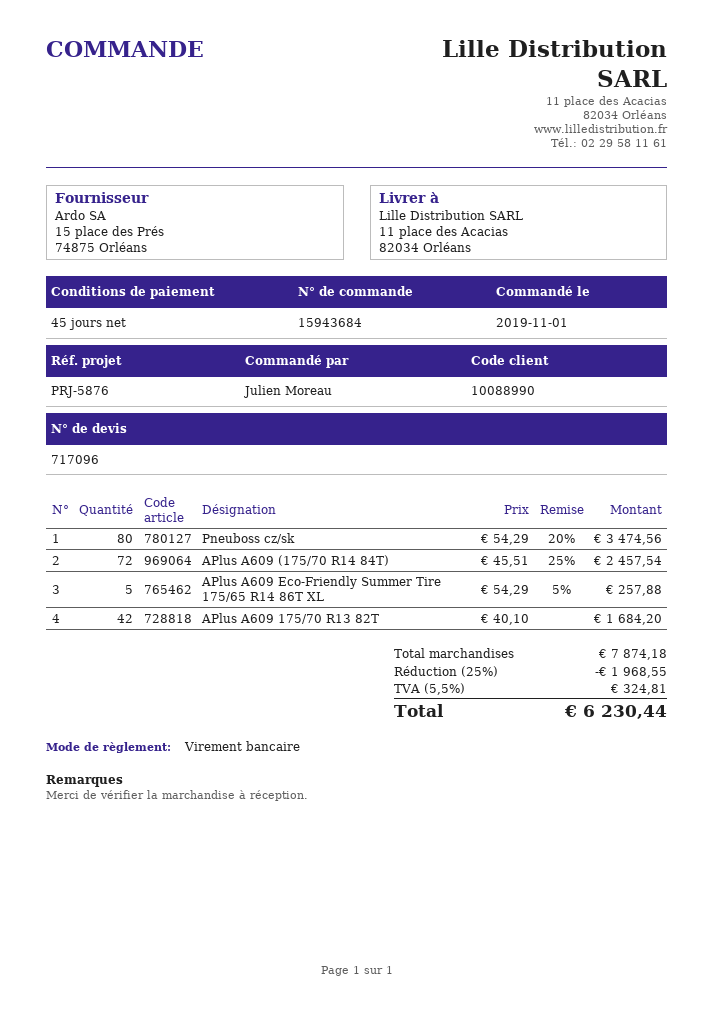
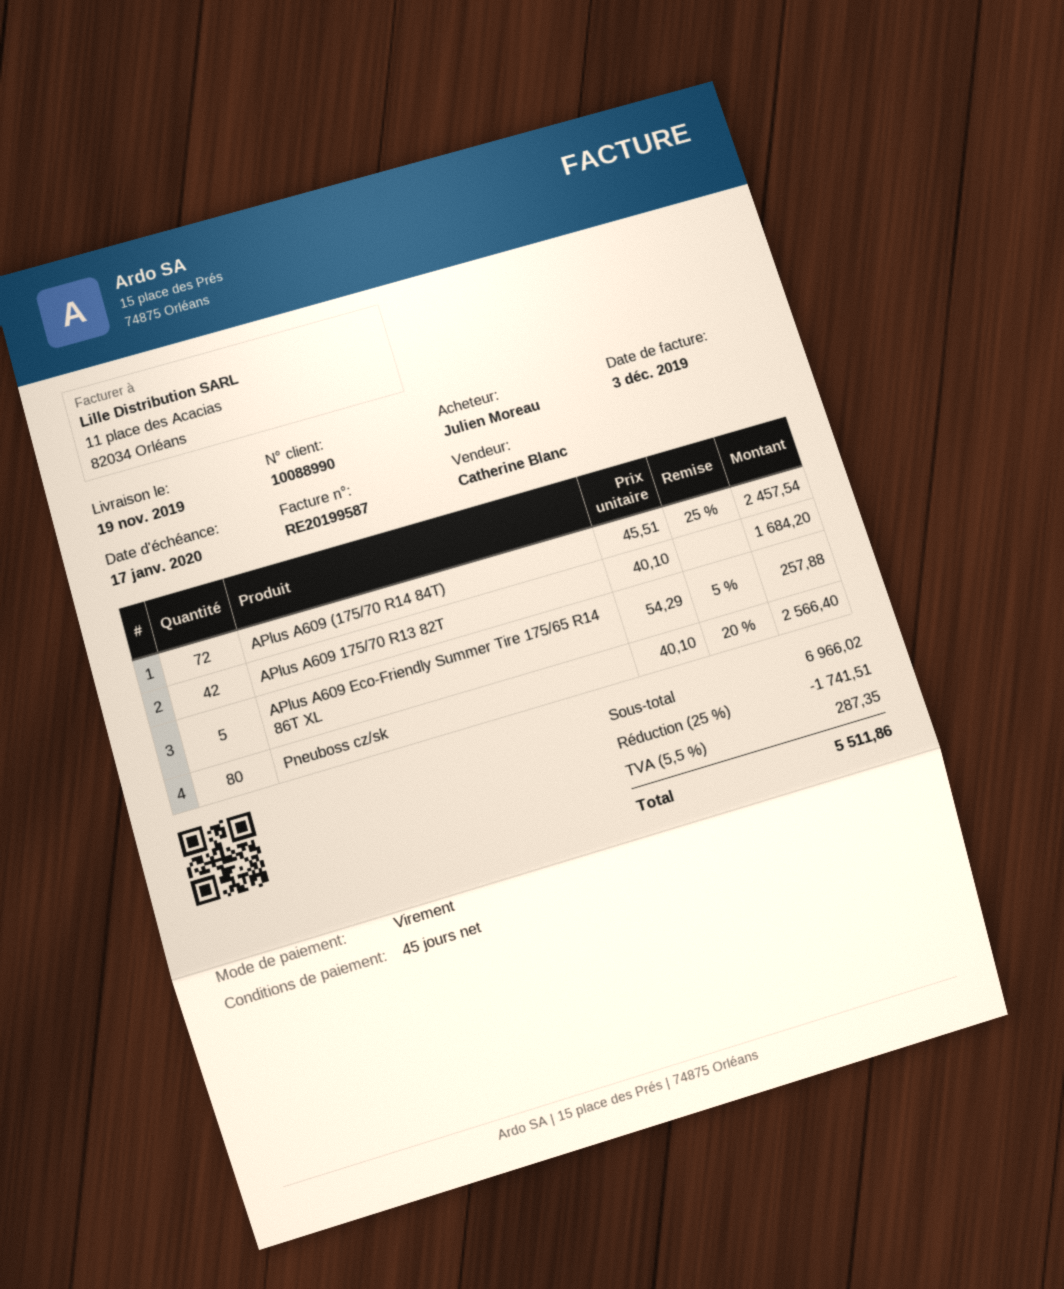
Pneuboss cz/sk: 80 x 54.29 - 20% = 3474.56 -> 80 x 40.10 - 20% = 2566.40
subtotal: 7874.18 -> 6966.02
discount: 25% = 1968.55 -> 25% = 1741.51
tax: 5.5% = 324.81 -> 5.5% = 287.35
total: 6230.44 -> 5511.86

